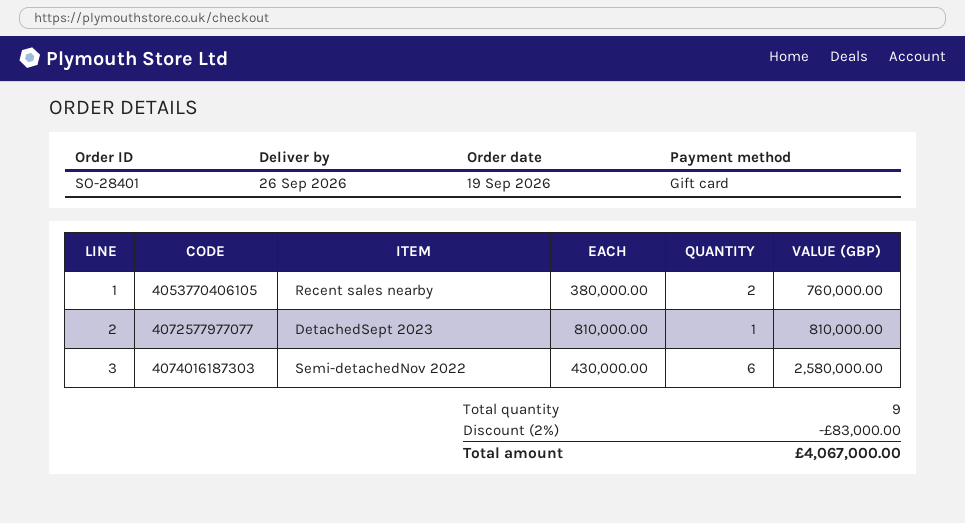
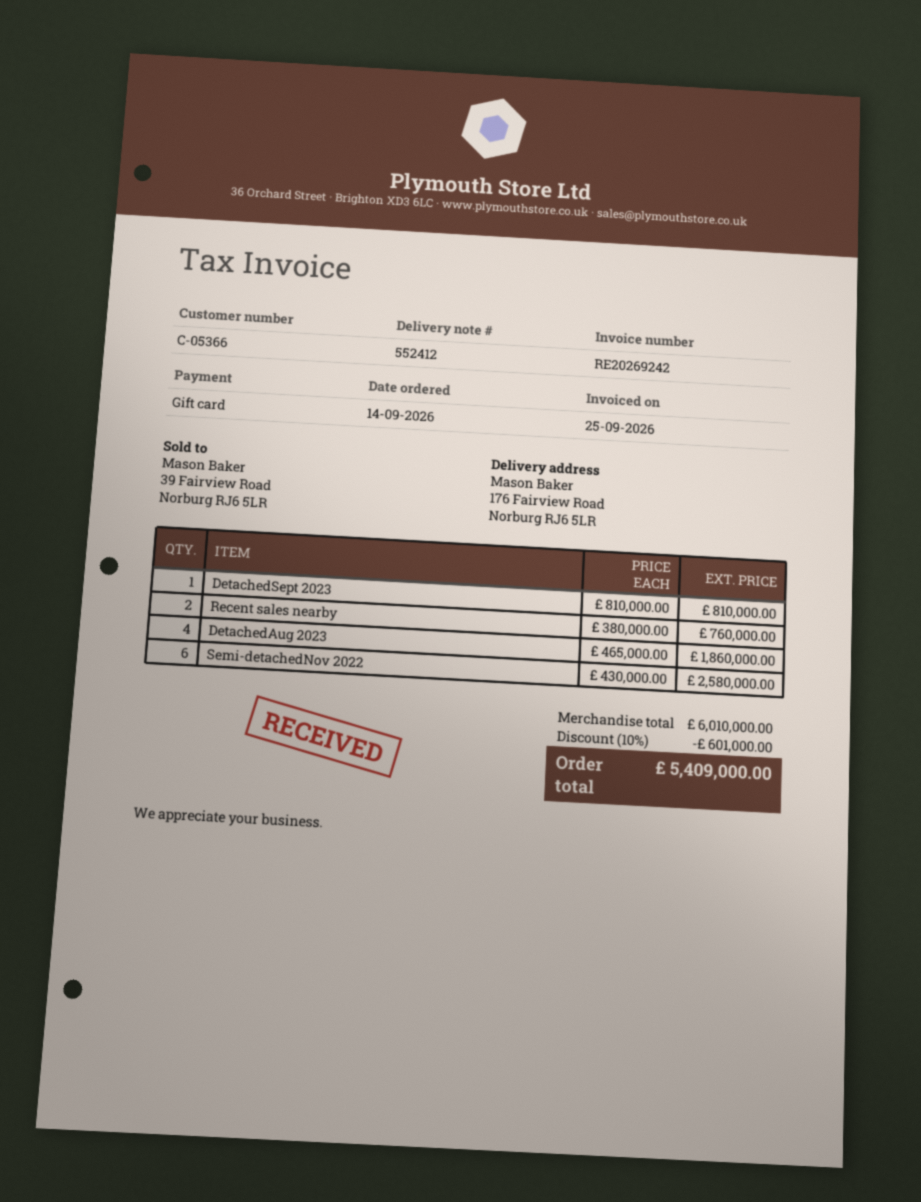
order date: 2026-09-19 -> 2026-09-14
DetachedAug 2023: none -> 4 x 465000.00 = 1860000.00
discount: 2% = 83000.00 -> 10% = 601000.00
total: 4067000.00 -> 5409000.00

